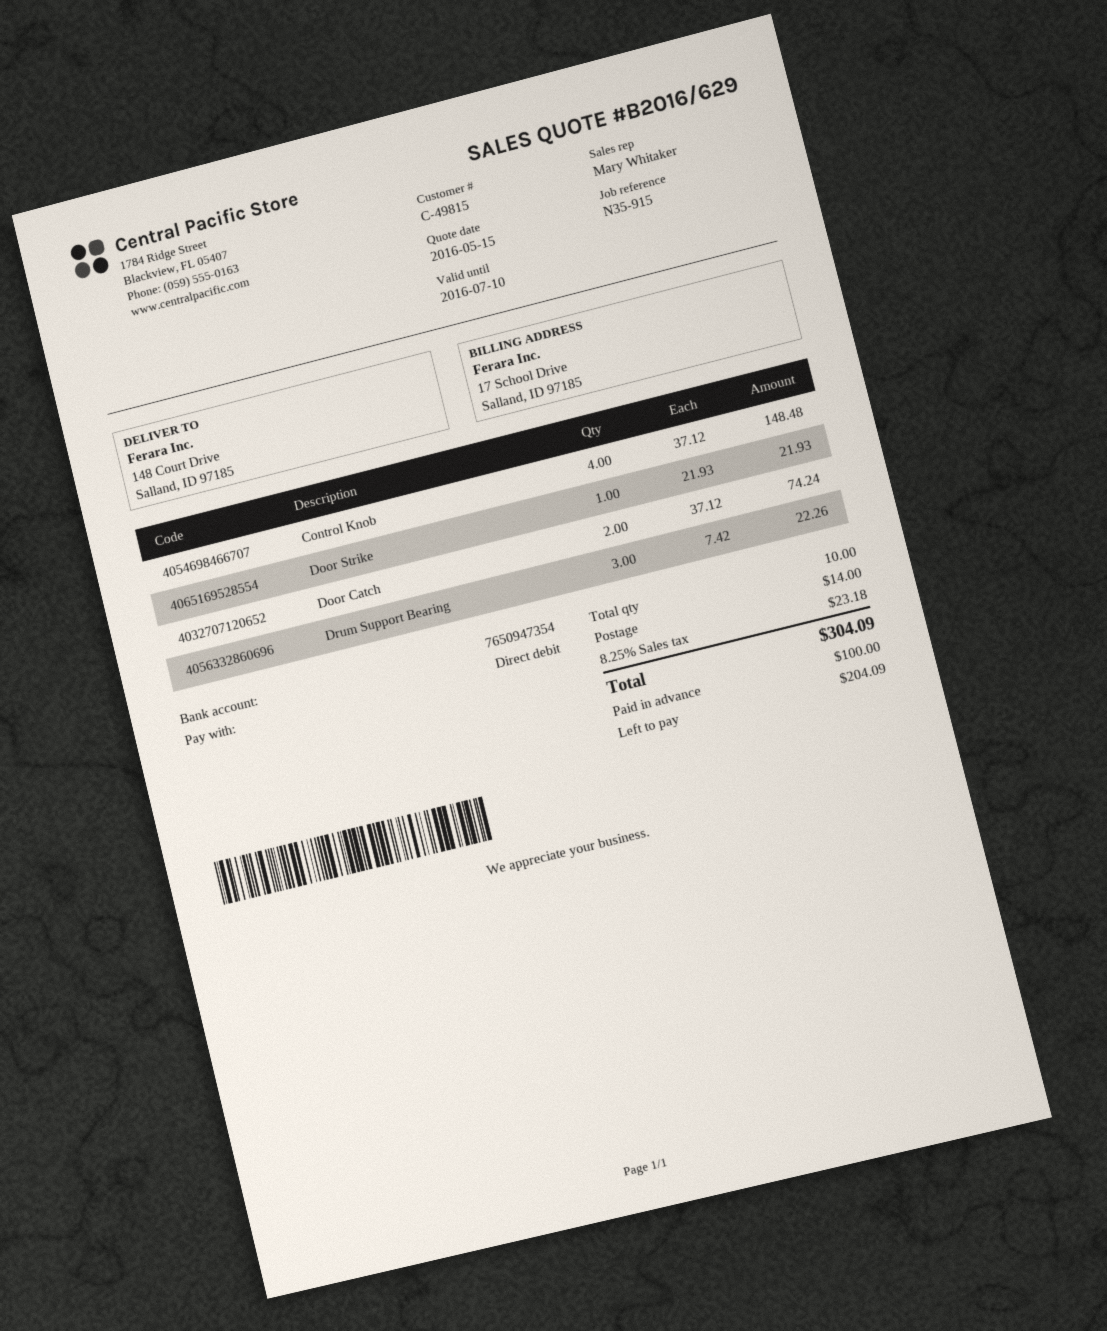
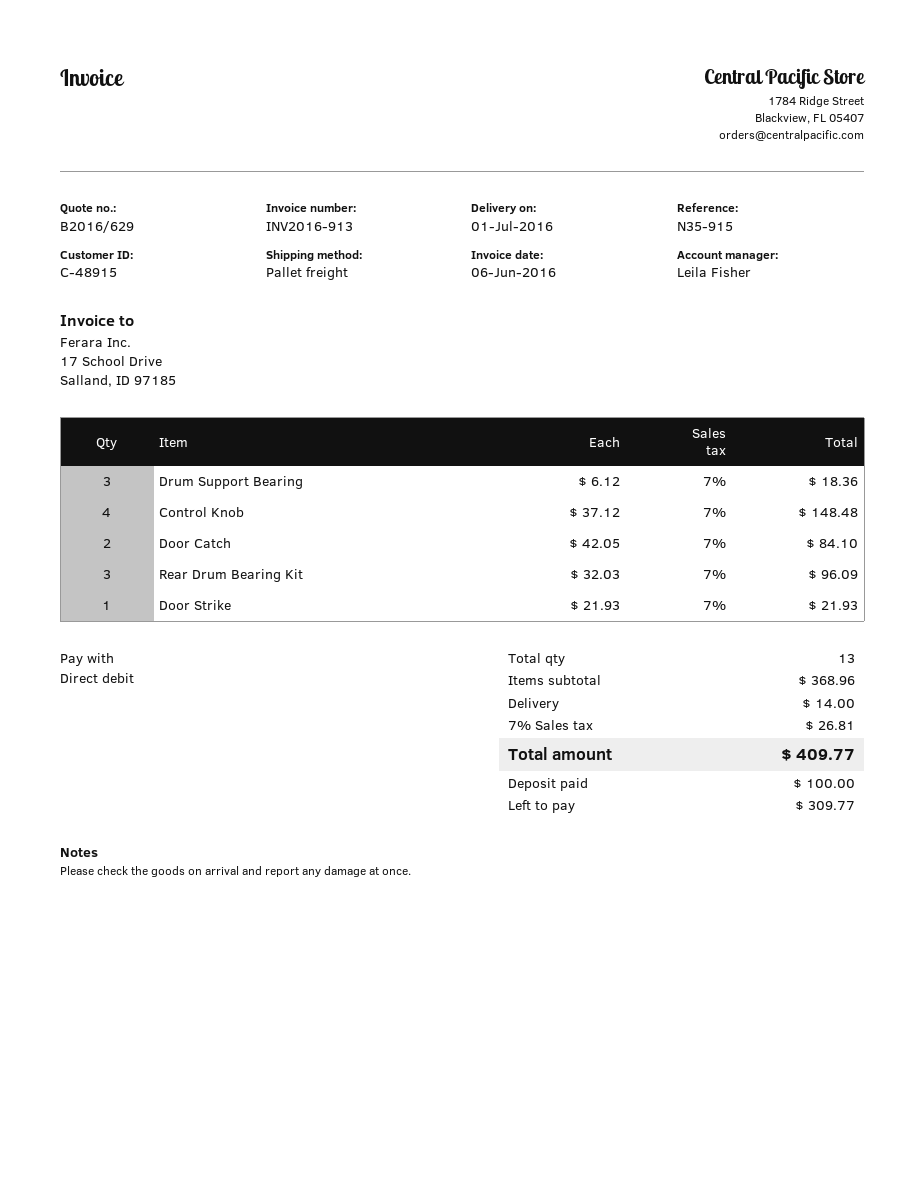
customer number: C-49815 -> C-48915
sales rep: Mary Whitaker -> Leila Fisher
Door Catch: 2 x 37.12 = 74.24 -> 2 x 42.05 = 84.10
Drum Support Bearing: 3 x 7.42 = 22.26 -> 3 x 6.12 = 18.36
Rear Drum Bearing Kit: none -> 3 x 32.03 = 96.09
total quantity: 10 -> 13
tax: 8.25% = 23.18 -> 7% = 26.81
total: 304.09 -> 409.77
balance: 204.09 -> 309.77

